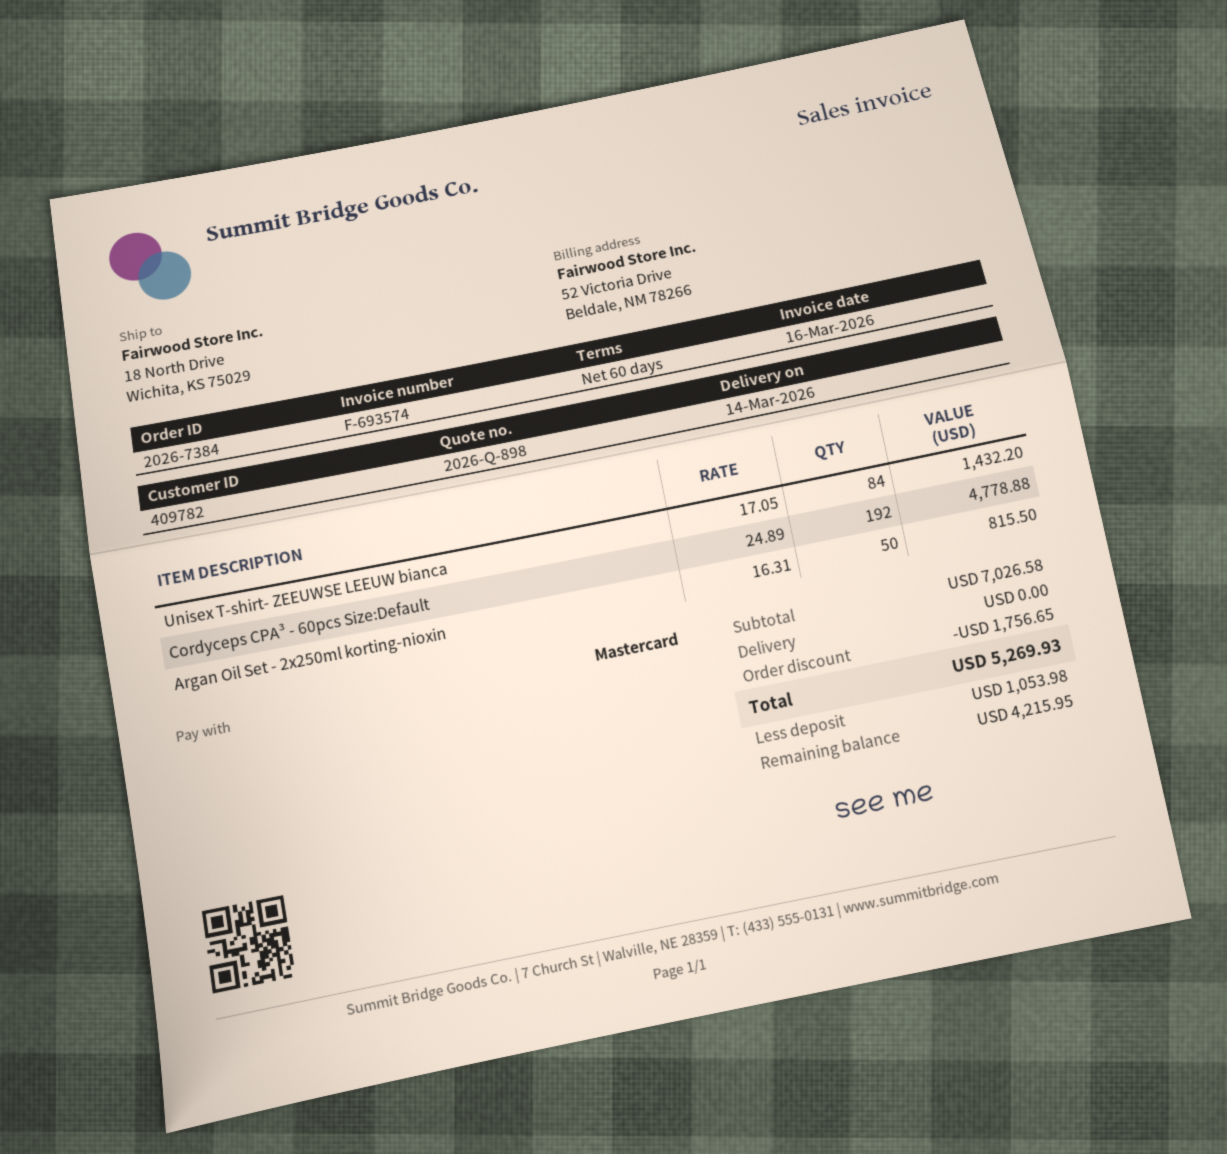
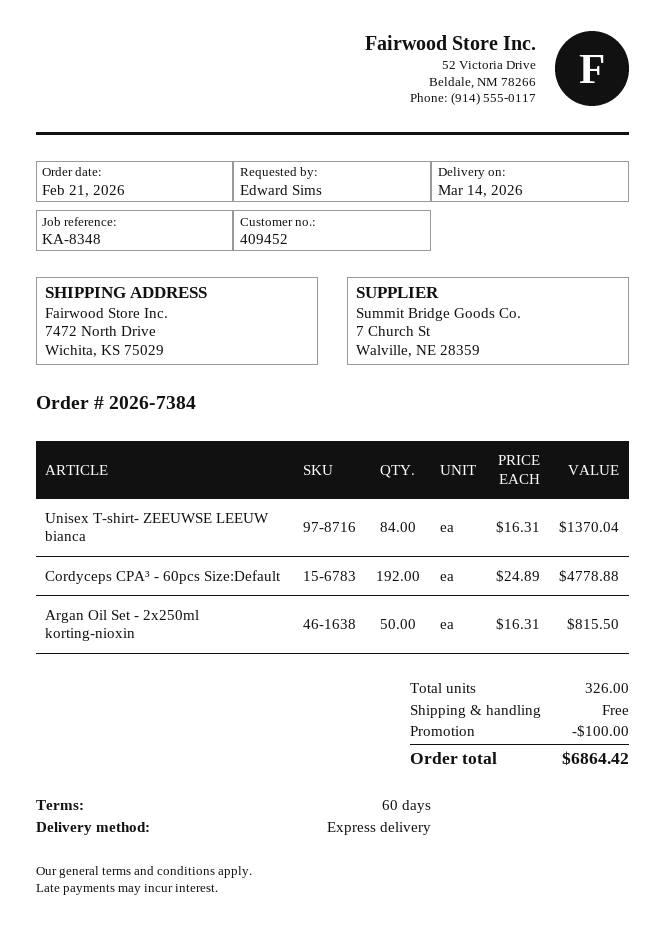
customer number: 409782 -> 409452
ship to: 18 North Drive, Wichita, KS 75029 -> 7472 North Drive, Wichita, KS 75029
Unisex T-shirt- ZEEUWSE LEEUW bianca: 84 x 17.05 = 1432.20 -> 84 x 16.31 = 1370.04
discount: 1756.65 -> 100.00
total: 5269.93 -> 6864.42

